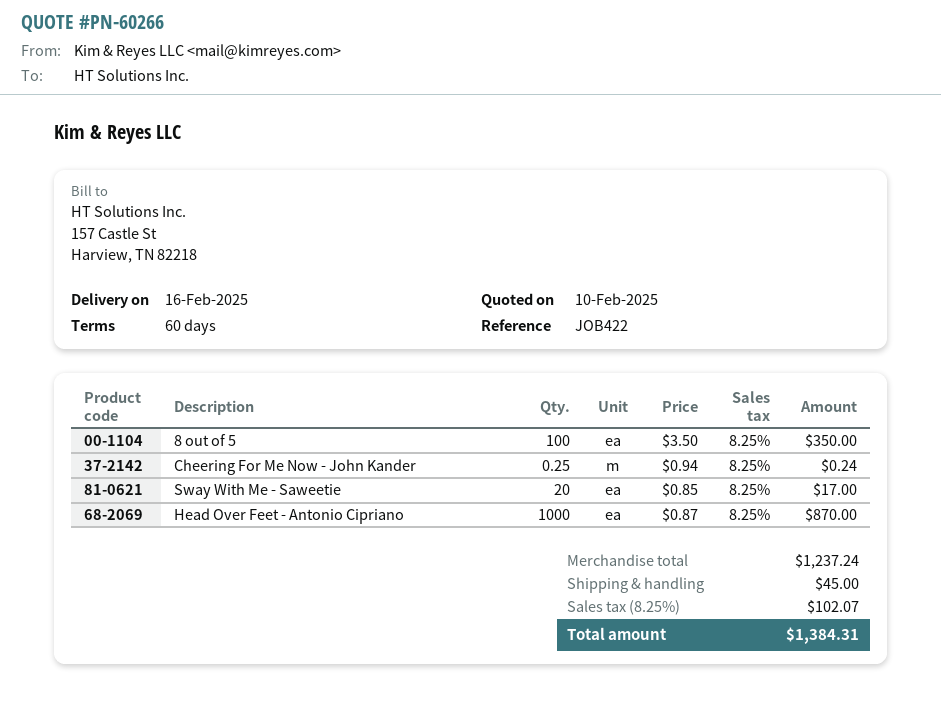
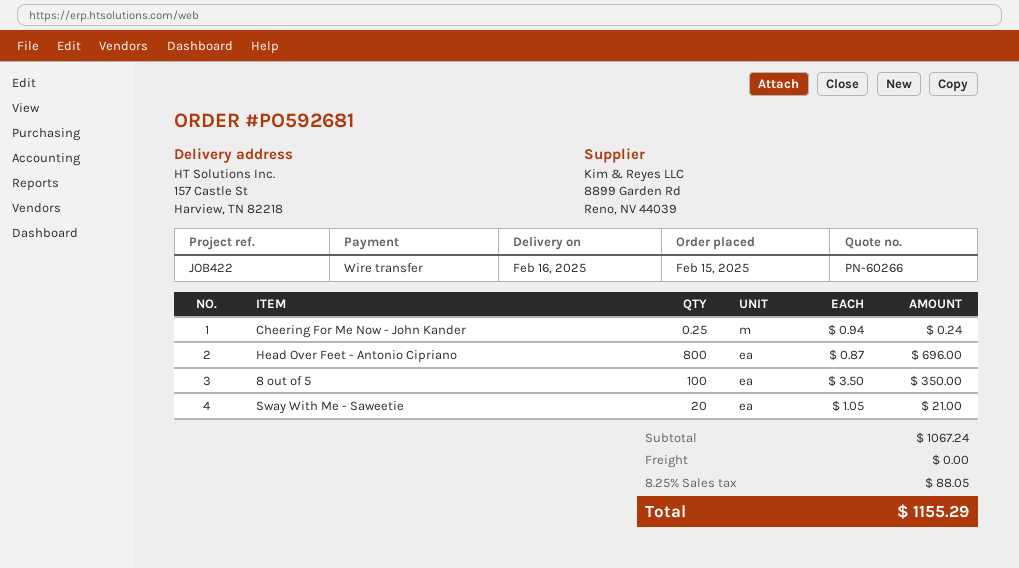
Sway With Me - Saweetie: 20 x 0.85 = 17.00 -> 20 x 1.05 = 21.00
Head Over Feet - Antonio Cipriano: 1000 x 0.87 = 870.00 -> 800 x 0.87 = 696.00
subtotal: 1237.24 -> 1067.24
shipping: 45.00 -> 0.00
tax: 8.25% = 102.07 -> 8.25% = 88.05
total: 1384.31 -> 1155.29

